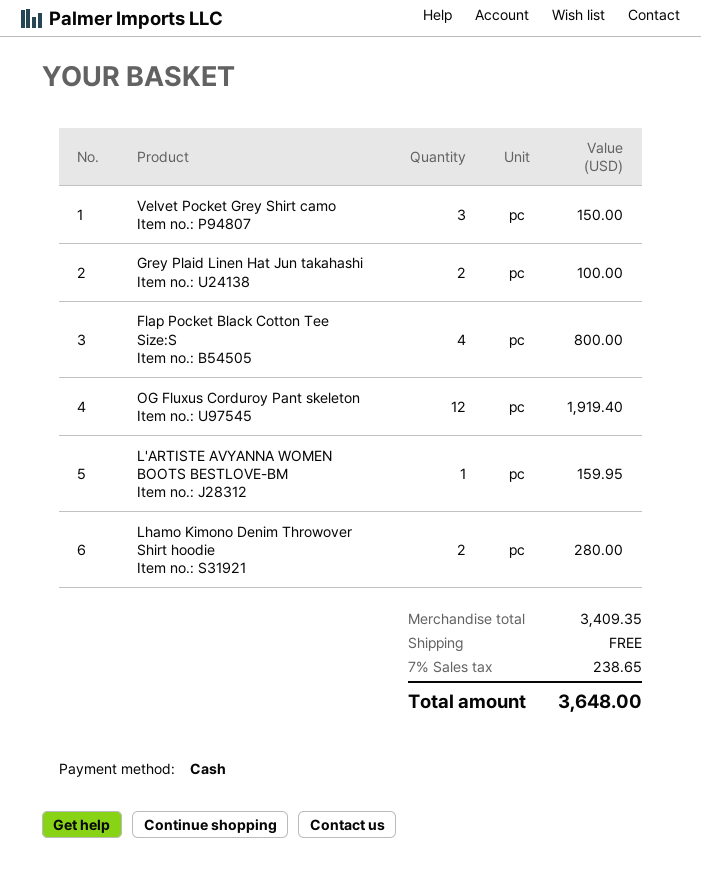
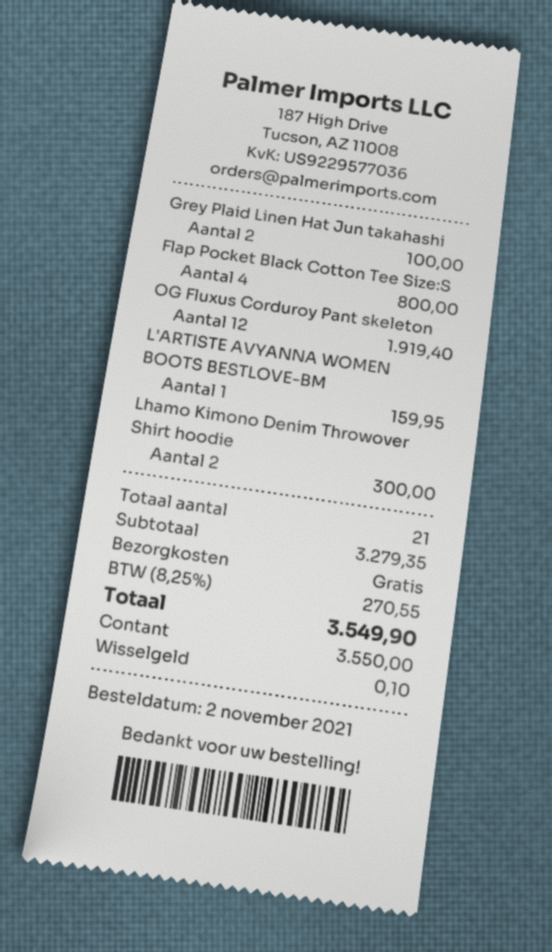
Velvet Pocket Grey Shirt camo: 3 for 150.00 -> none
Lhamo Kimono Denim Throwover Shirt hoodie: 2 for 280.00 -> 2 for 300.00
subtotal: 3409.35 -> 3279.35
tax: 7% = 238.65 -> 8.25% = 270.55
total: 3648.00 -> 3549.90

